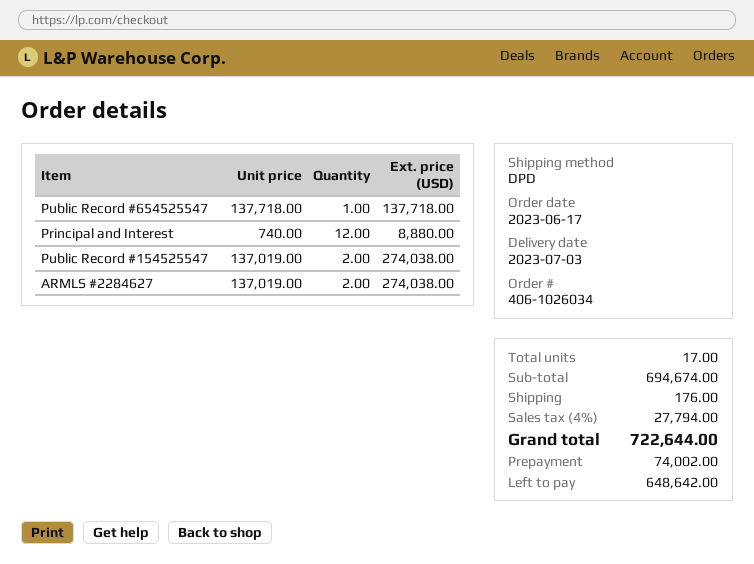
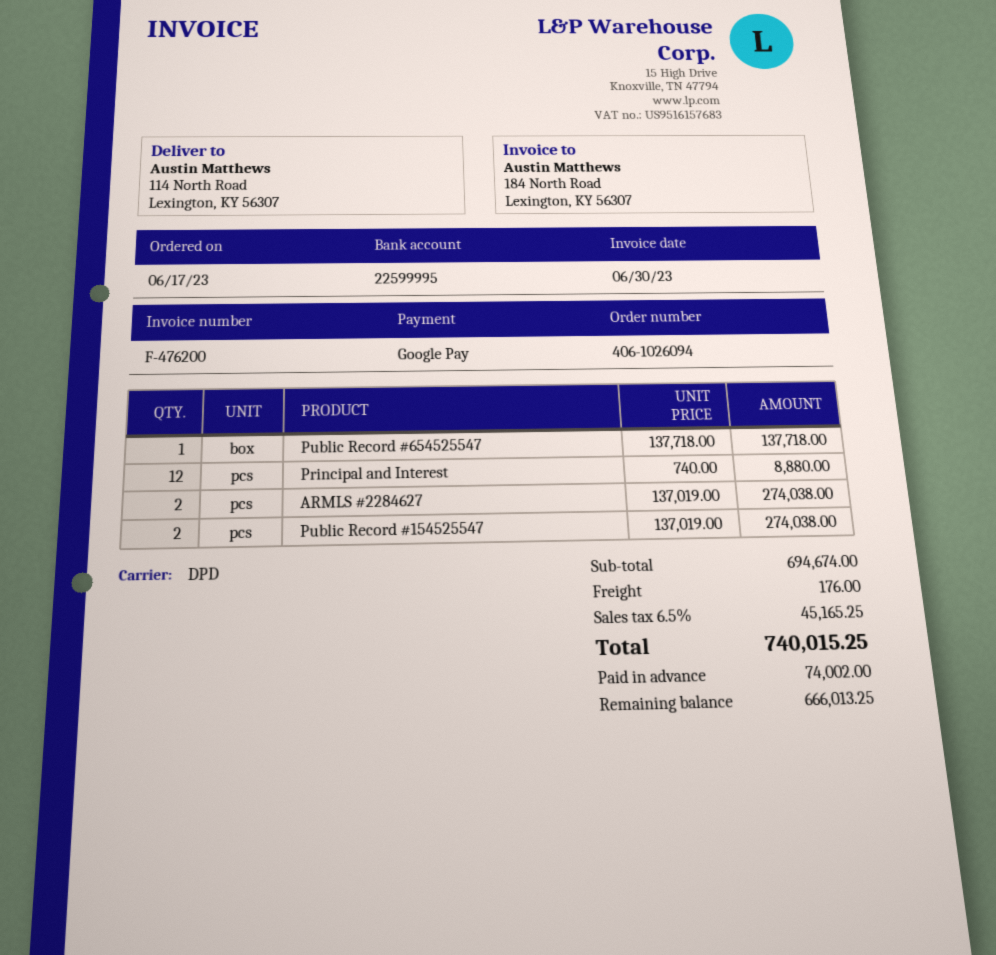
order number: 406-1026034 -> 406-1026094
tax: 4% = 27794.00 -> 6.5% = 45165.25
total: 722644.00 -> 740015.25
balance: 648642.00 -> 666013.25

